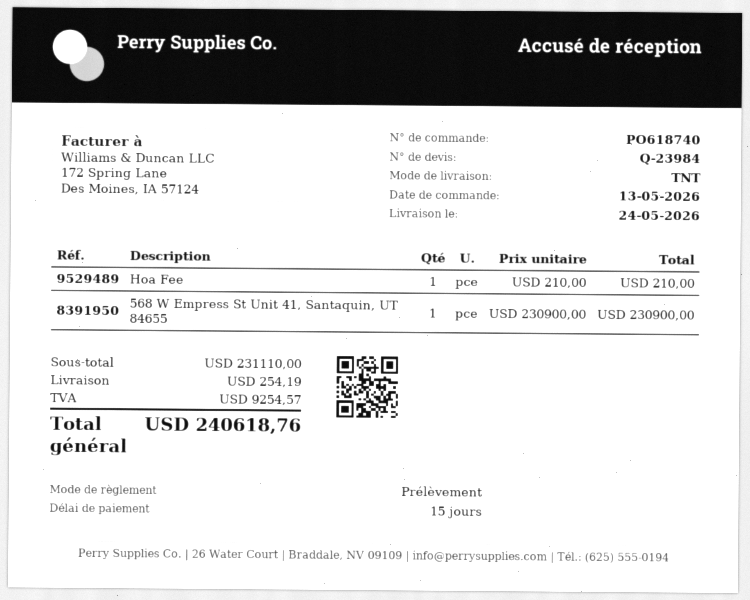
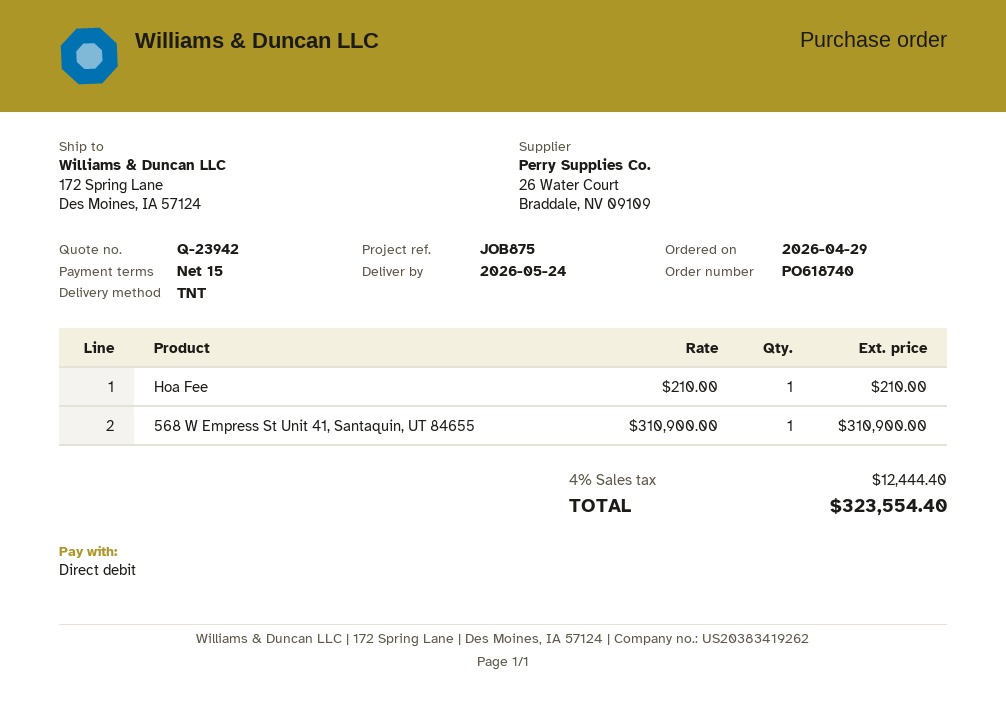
quote number: Q-23984 -> Q-23942
order date: 2026-05-13 -> 2026-04-29
568 W Empress St Unit 41, Santaquin, UT 84655: 1 x 230900.00 = 230900.00 -> 1 x 310900.00 = 310900.00
shipping: 254.19 -> none
tax: 9254.57 -> 12444.40
total: 240618.76 -> 323554.40

